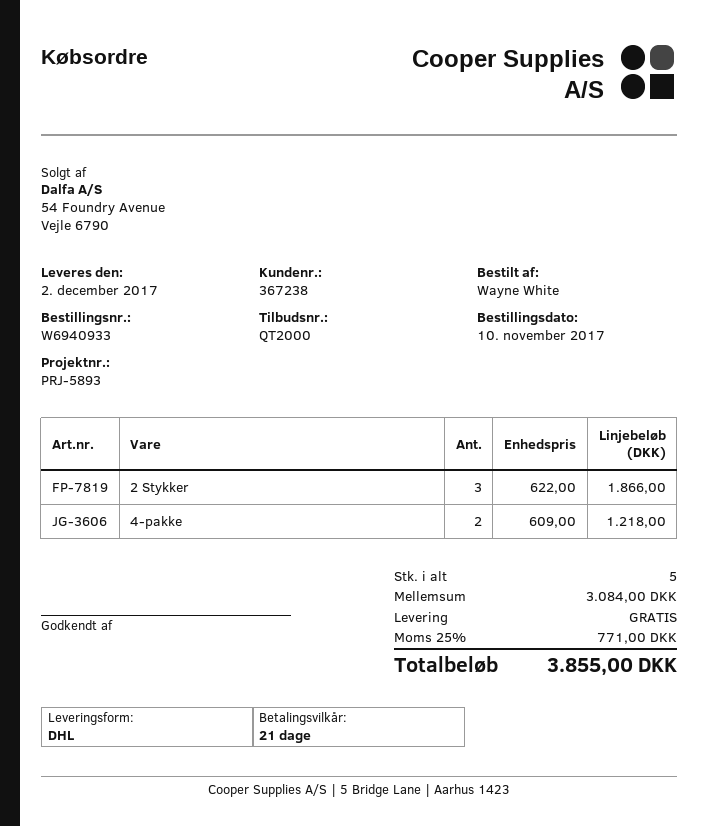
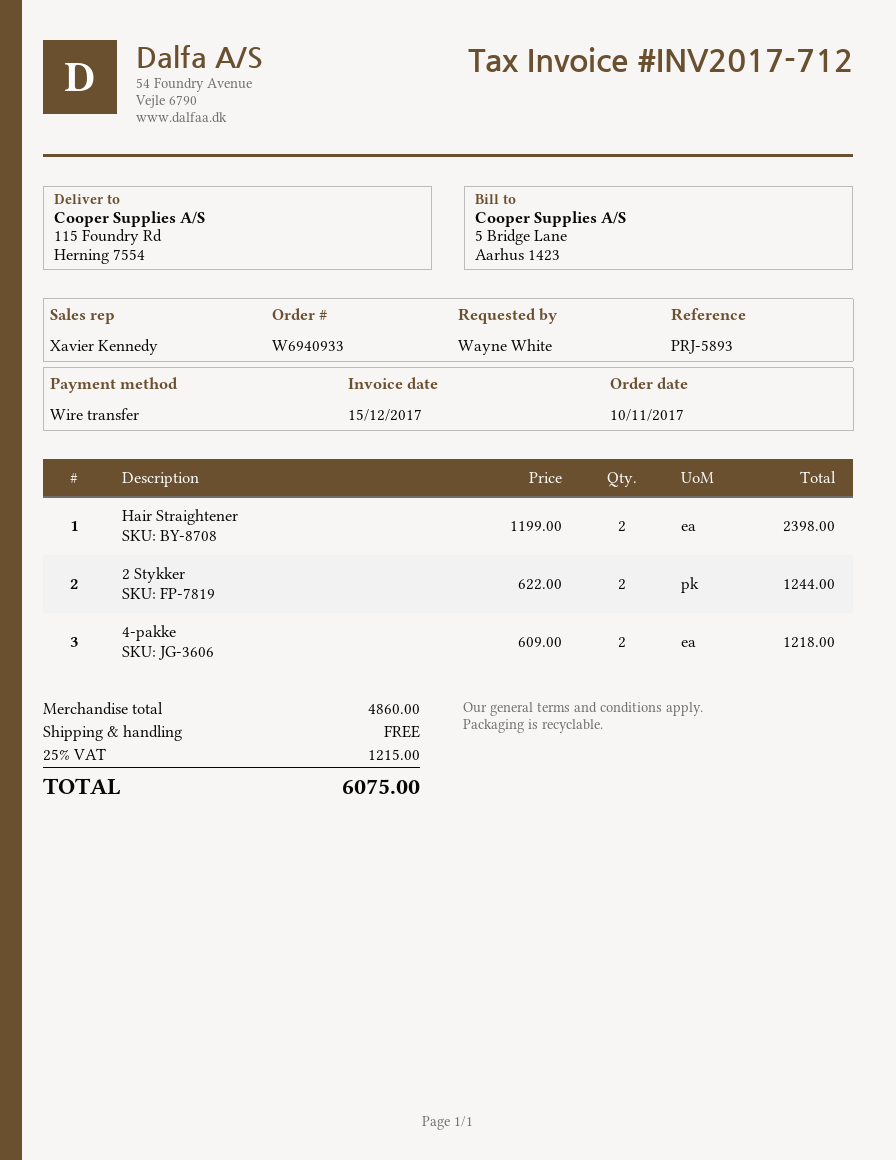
2 Stykker: 3 x 622.00 = 1866.00 -> 2 x 622.00 = 1244.00
Hair Straightener: none -> 2 x 1199.00 = 2398.00
subtotal: 3084.00 -> 4860.00
tax: 25% = 771.00 -> 25% = 1215.00
total: 3855.00 -> 6075.00

